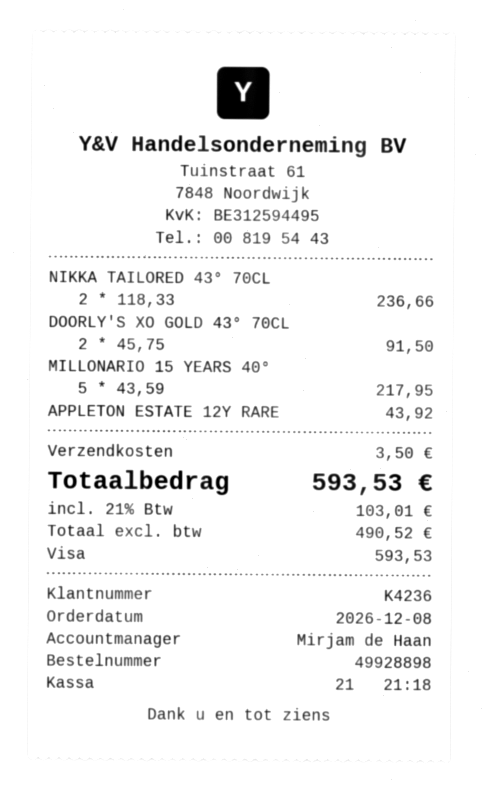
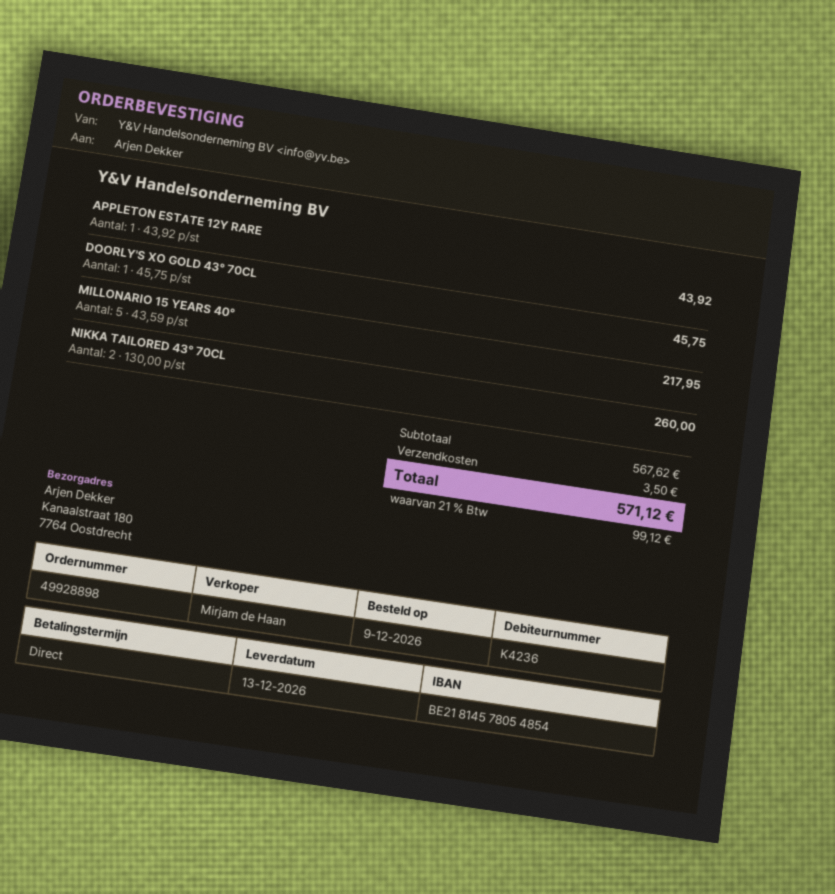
order date: 2026-12-08 -> 2026-12-09
NIKKA TAILORED 43° 70CL: 2 x 118.33 = 236.66 -> 2 x 130.00 = 260.00
DOORLY'S XO GOLD 43° 70CL: 2 x 45.75 = 91.50 -> 1 x 45.75 = 45.75
tax: 21% = 103.01 -> 21% = 99.12
total: 593.53 -> 571.12

